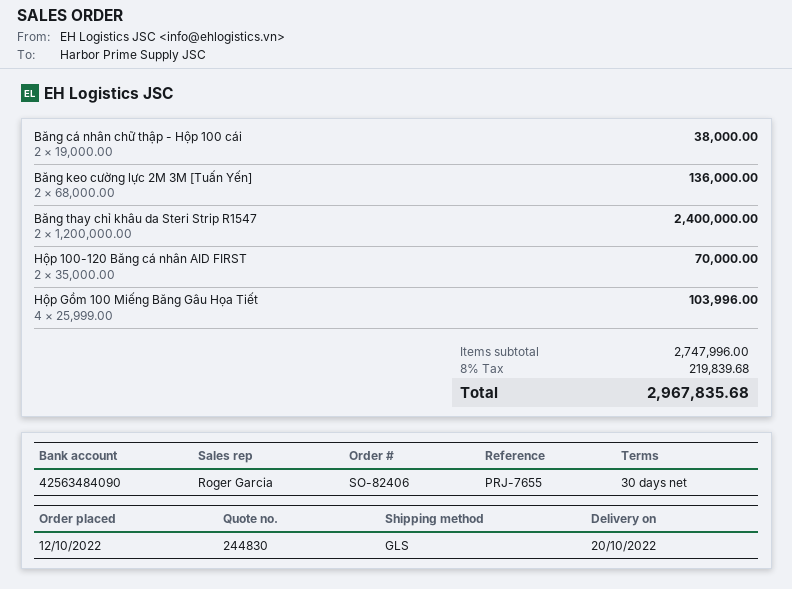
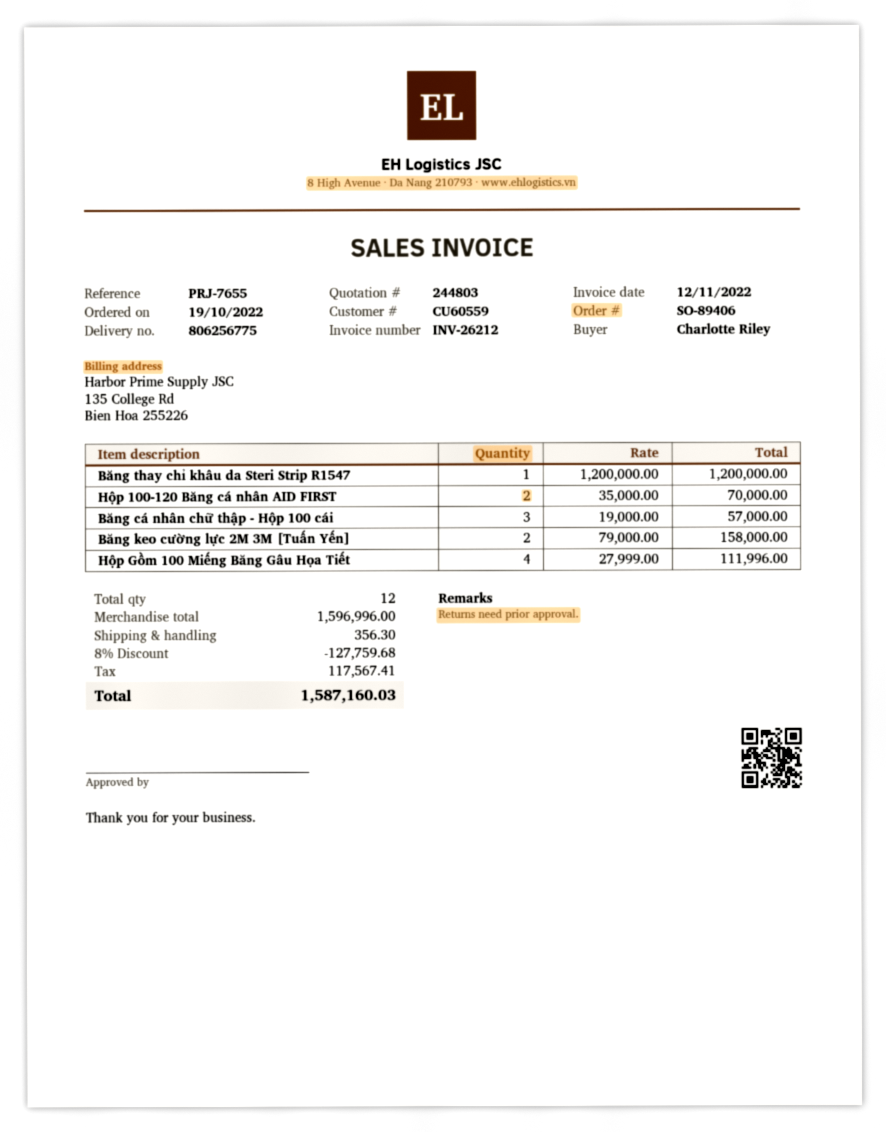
quote number: 244830 -> 244803
order number: SO-82406 -> SO-89406
order date: 2022-10-12 -> 2022-10-19
Băng cá nhân chữ thập - Hộp 100 cái: 2 x 19000.00 = 38000.00 -> 3 x 19000.00 = 57000.00
Băng keo cường lực 2M 3M [Tuấn Yến]: 2 x 68000.00 = 136000.00 -> 2 x 79000.00 = 158000.00
Băng thay chỉ khâu da Steri Strip R1547: 2 x 1200000.00 = 2400000.00 -> 1 x 1200000.00 = 1200000.00
Hộp Gồm 100 Miếng Băng Gâu Họa Tiết: 4 x 25999.00 = 103996.00 -> 4 x 27999.00 = 111996.00
subtotal: 2747996.00 -> 1596996.00
discount: none -> 8% = 127759.68
shipping: none -> 356.30
tax: 219839.68 -> 117567.41
total: 2967835.68 -> 1587160.03

